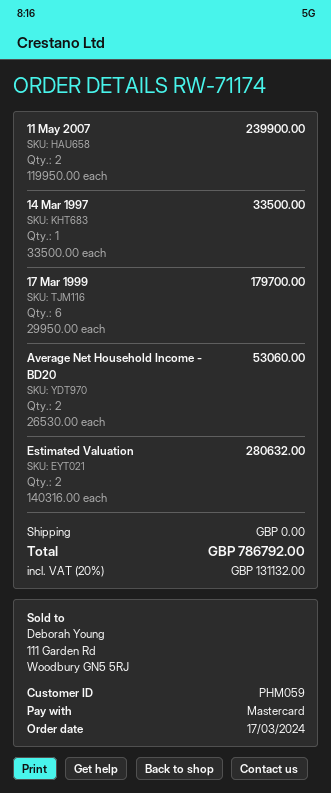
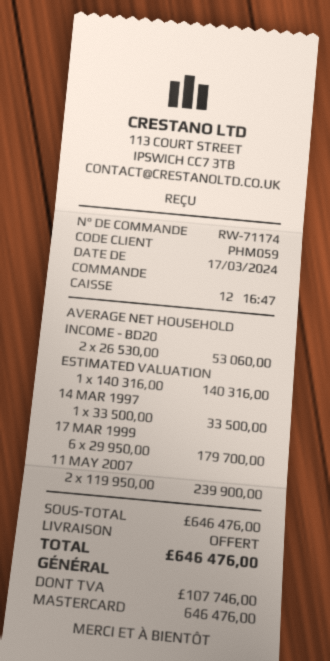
Estimated Valuation: 2 x 140316.00 = 280632.00 -> 1 x 140316.00 = 140316.00
tax: 131132.00 -> 107746.00
total: 786792.00 -> 646476.00

